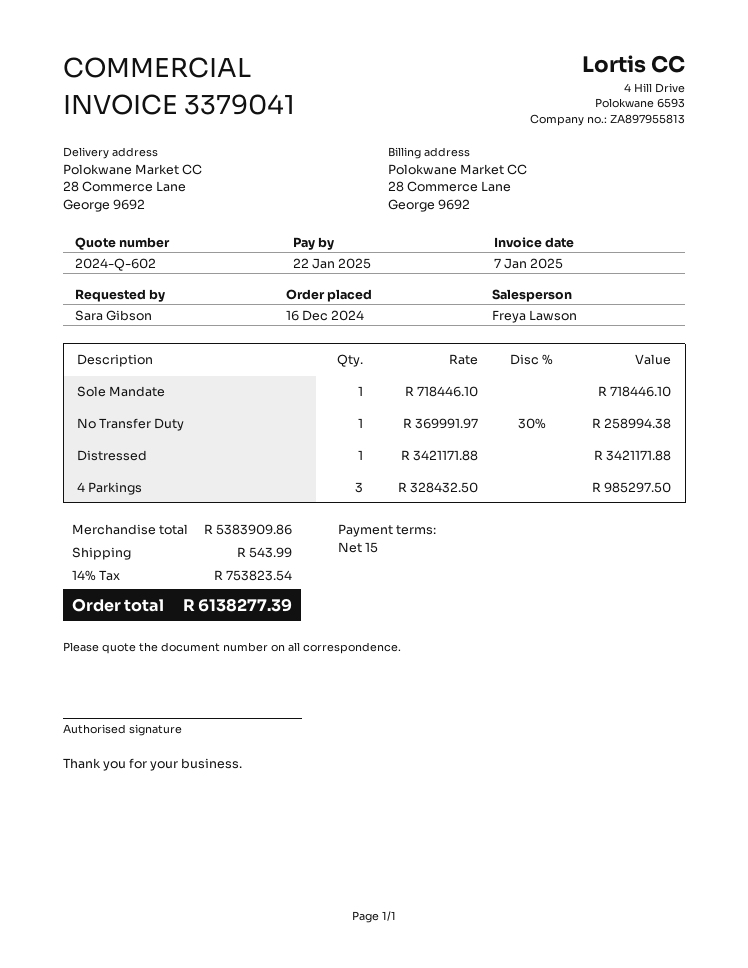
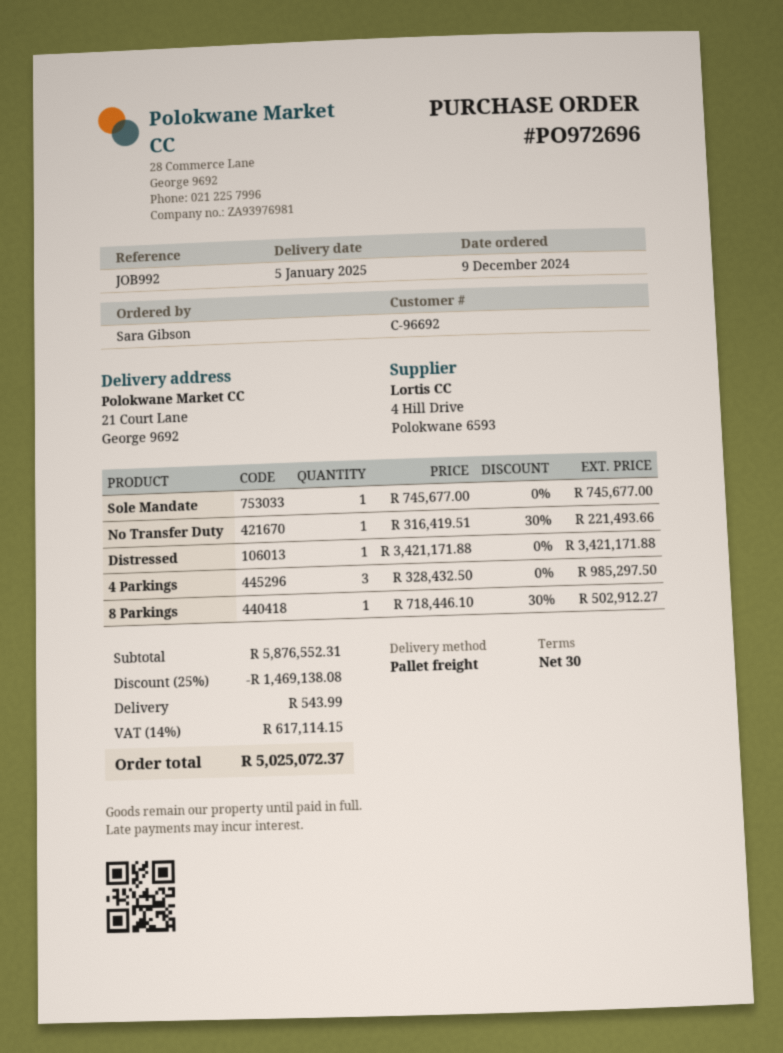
order date: 2024-12-16 -> 2024-12-09
payment terms: 15 days -> 30 days
ship to: 28 Commerce Lane, George 9692 -> 21 Court Lane, George 9692
Sole Mandate: 1 x 718446.10 = 718446.10 -> 1 x 745677.00 = 745677.00
No Transfer Duty: 1 x 369991.97 - 30% = 258994.38 -> 1 x 316419.51 - 30% = 221493.66
8 Parkings: none -> 1 x 718446.10 - 30% = 502912.27
subtotal: 5383909.86 -> 5876552.31
discount: none -> 25% = 1469138.08
tax: 14% = 753823.54 -> 14% = 617114.15
total: 6138277.39 -> 5025072.37

